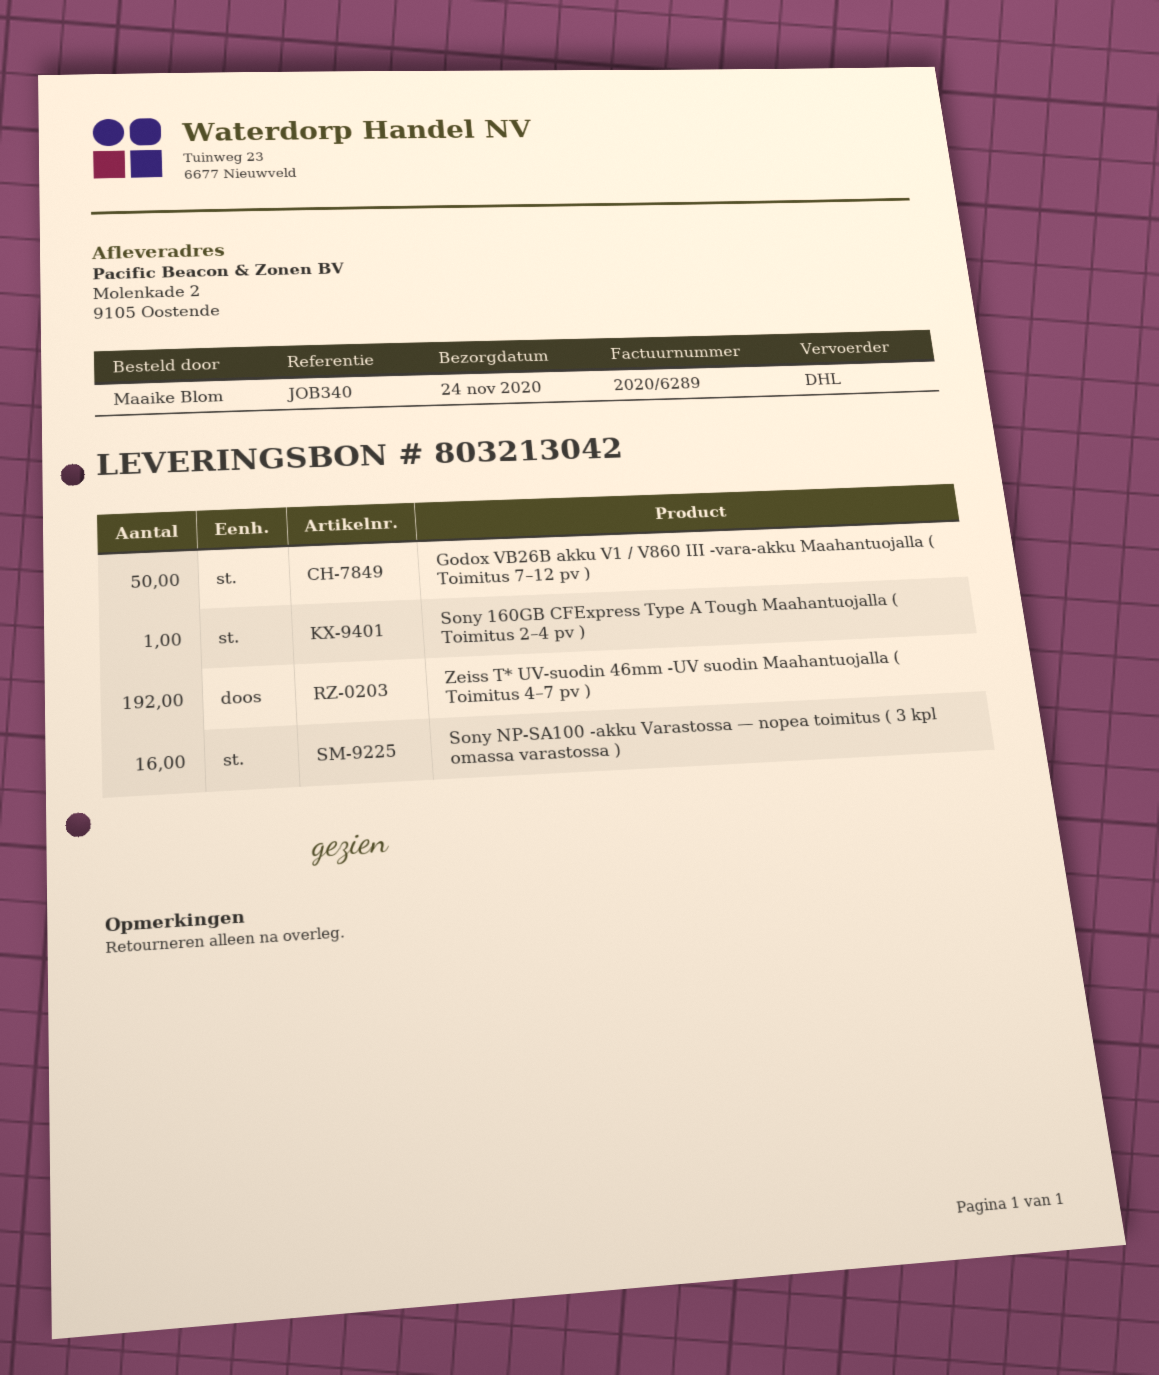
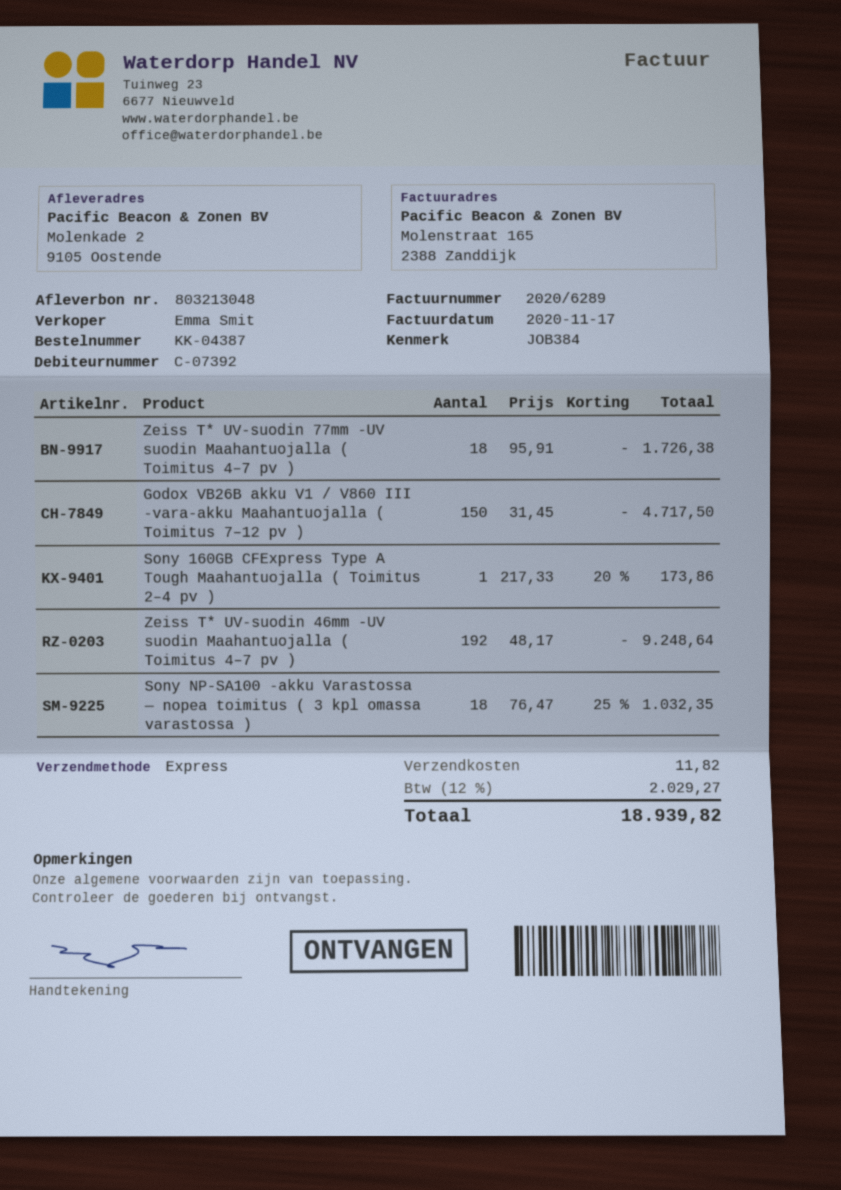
delivery note number: 803213042 -> 803213048
reference: JOB340 -> JOB384
shipping method: DHL -> express
Godox VB26B akku V1 / V860 III -vara-akku Maahantuojalla ( Toimitus 7–12 pv ): 50 -> 150
Sony NP-SA100 -akku Varastossa — nopea toimitus ( 3 kpl omassa varastossa ): 16 -> 18
Zeiss T* UV-suodin 77mm -UV suodin Maahantuojalla ( Toimitus 4–7 pv ): none -> 18

